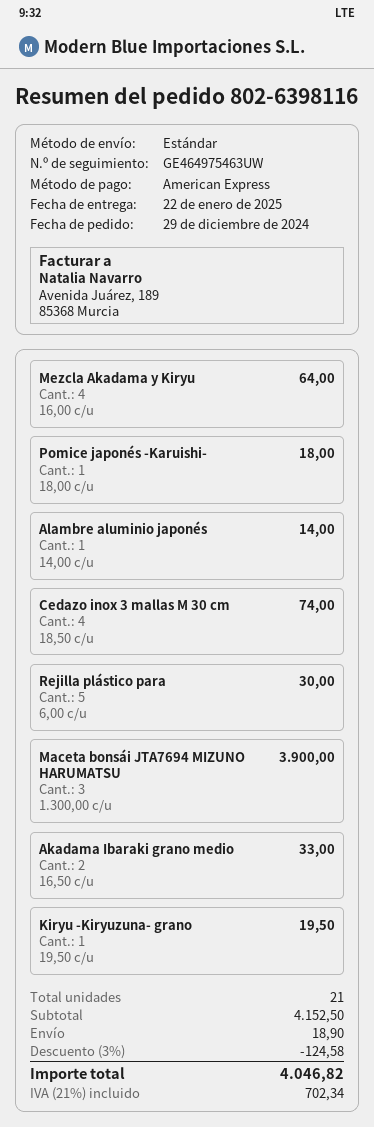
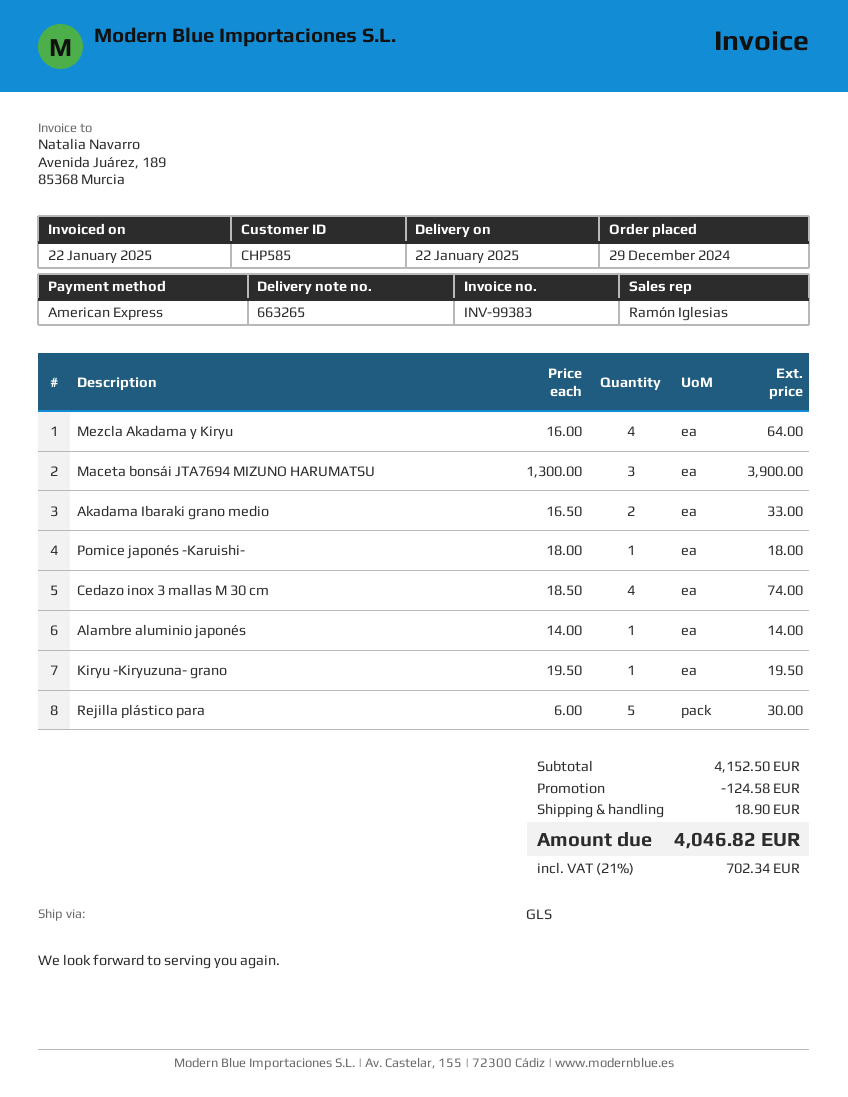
shipping method: standard -> GLS

